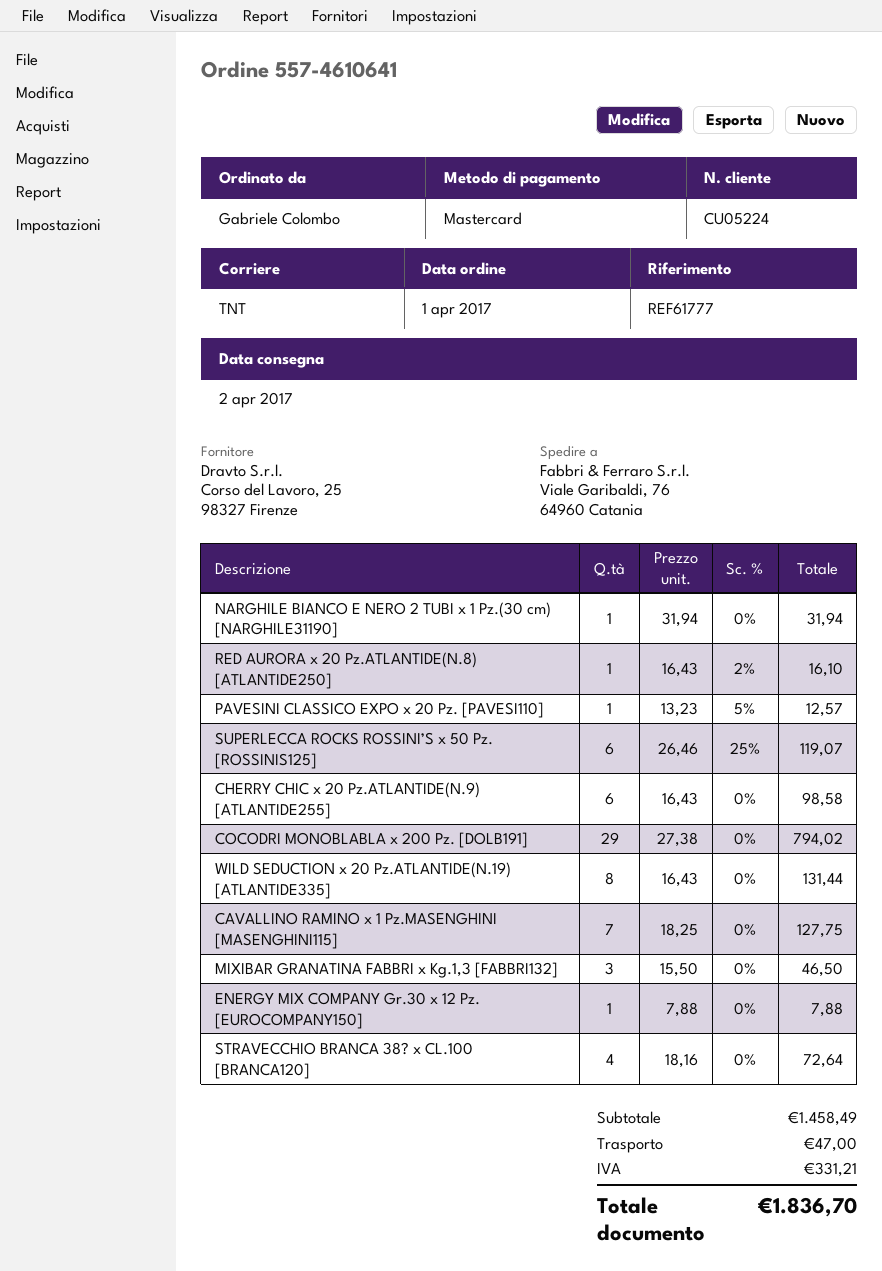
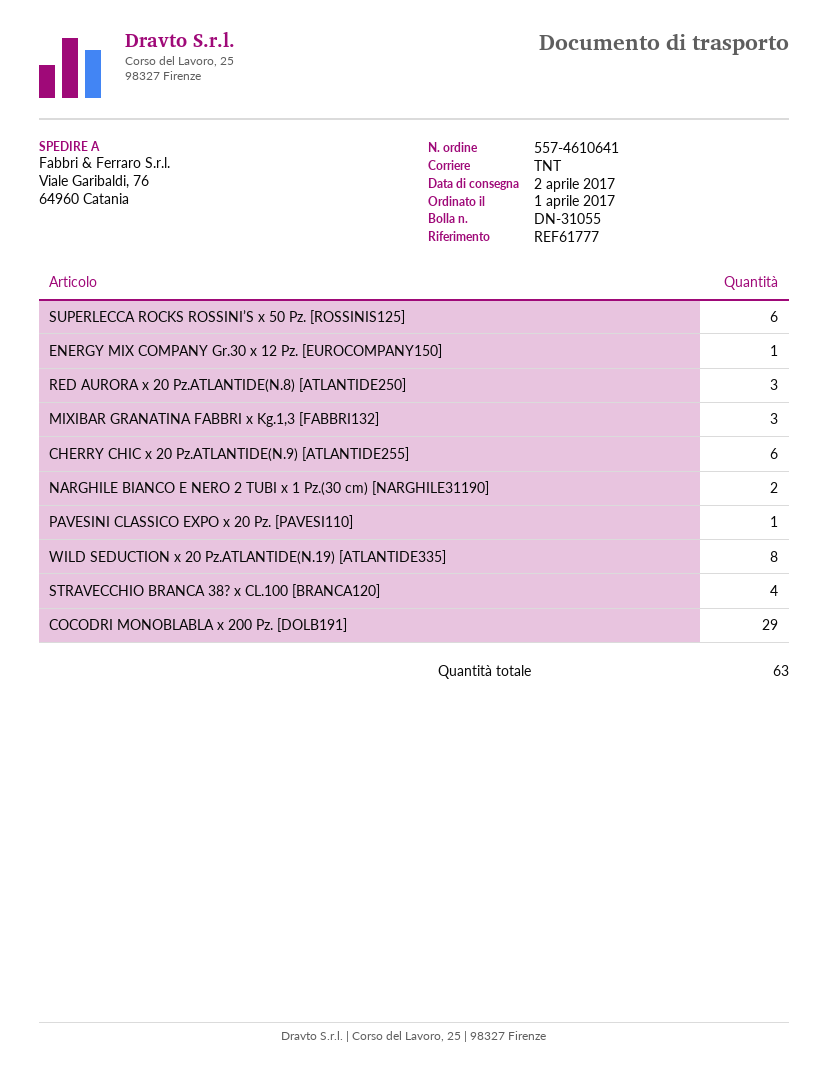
NARGHILE BIANCO E NERO 2 TUBI x 1 Pz.(30 cm) [NARGHILE31190]: 1 -> 2
RED AURORA x 20 Pz.ATLANTIDE(N.8) [ATLANTIDE250]: 1 -> 3
CAVALLINO RAMINO x 1 Pz.MASENGHINI [MASENGHINI115]: 7 -> none

